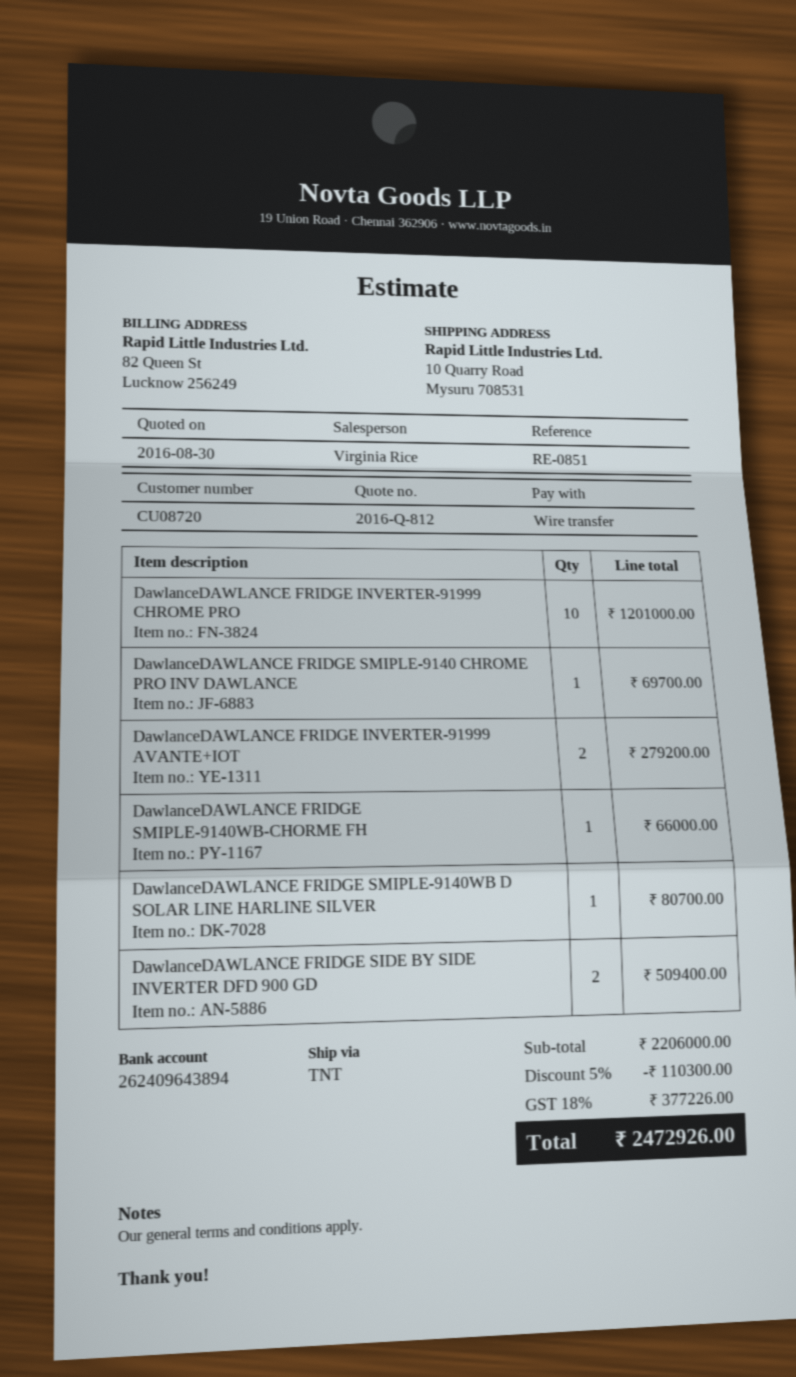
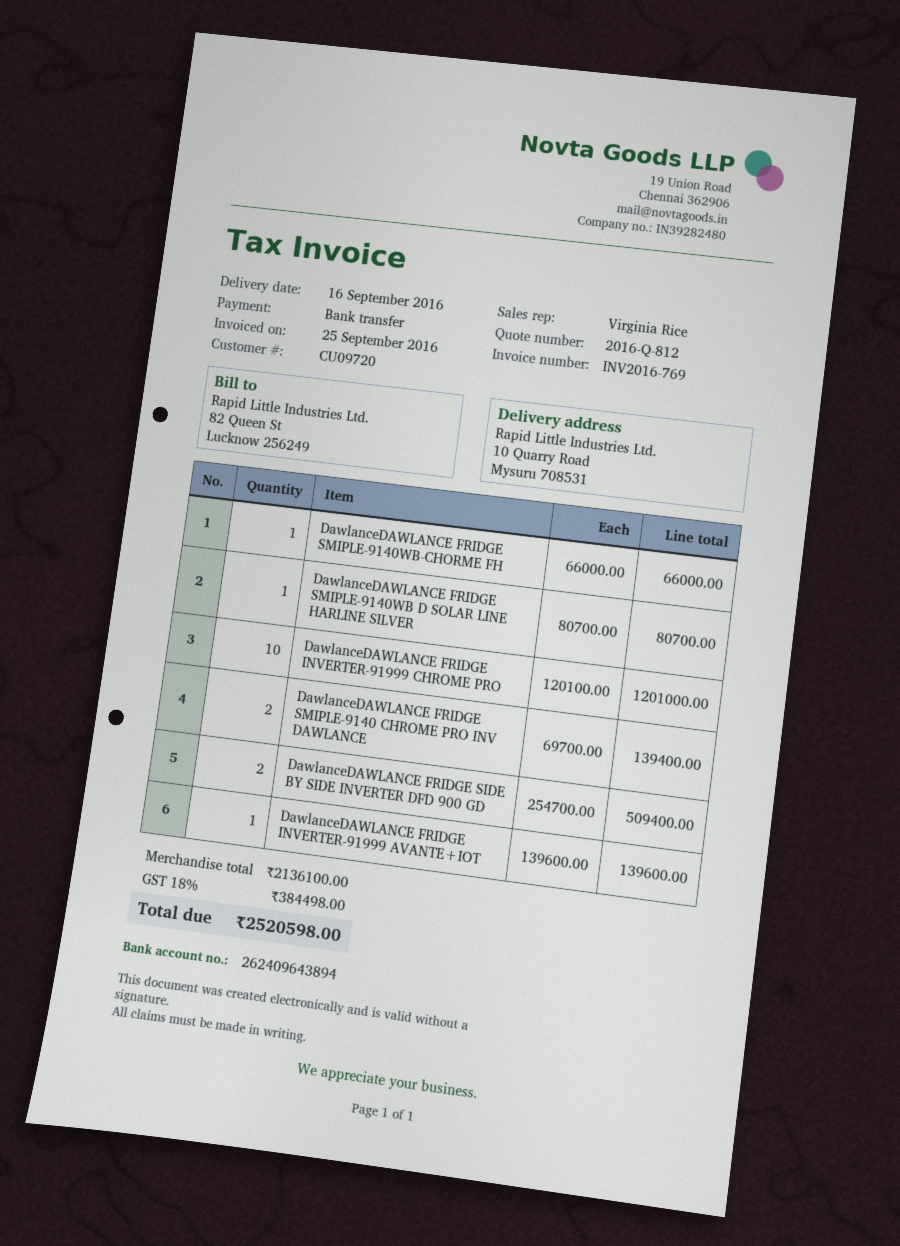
customer number: CU08720 -> CU09720
DawlanceDAWLANCE FRIDGE SMIPLE-9140 CHROME PRO INV DAWLANCE: 1 for 69700.00 -> 2 for 139400.00
DawlanceDAWLANCE FRIDGE INVERTER-91999 AVANTE+IOT: 2 for 279200.00 -> 1 for 139600.00
subtotal: 2206000.00 -> 2136100.00
discount: 5% = 110300.00 -> none
tax: 18% = 377226.00 -> 18% = 384498.00
total: 2472926.00 -> 2520598.00

